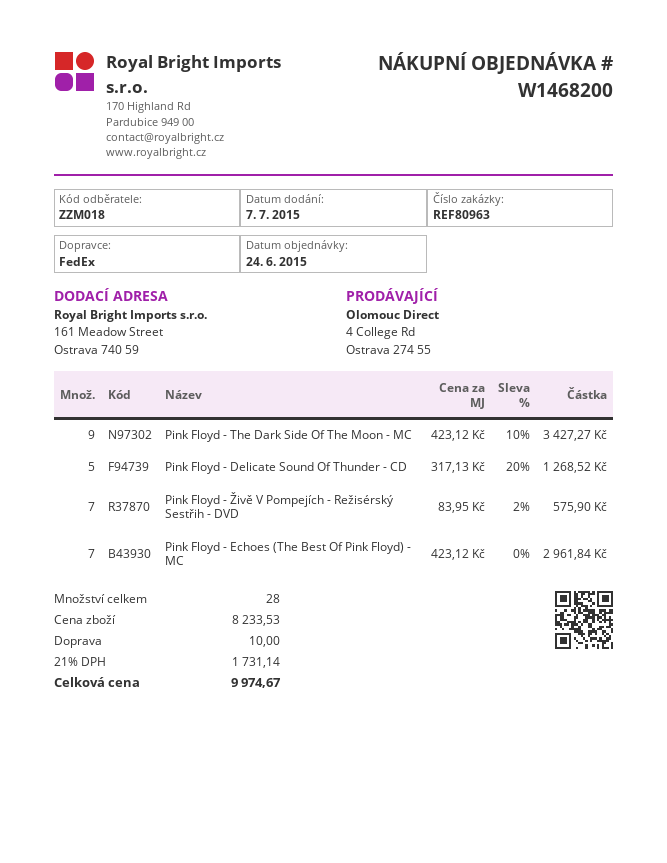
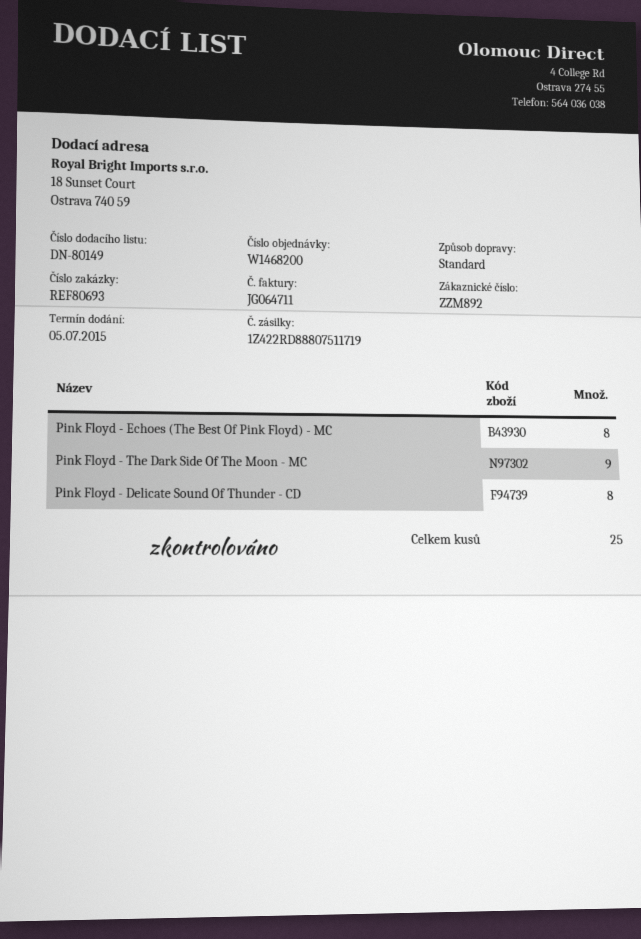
delivery date: 2015-07-07 -> 2015-07-05
customer number: ZZM018 -> ZZM892
reference: REF80963 -> REF80693
shipping method: FedEx -> standard
ship to: 161 Meadow Street, Ostrava 740 59 -> 18 Sunset Court, Ostrava 740 59
Pink Floyd - Delicate Sound Of Thunder - CD: 5 -> 8
Pink Floyd - Živě V Pompejích - Režisérský Sestřih - DVD: 7 -> none
Pink Floyd - Echoes (The Best Of Pink Floyd) - MC: 7 -> 8
total quantity: 28 -> 25

